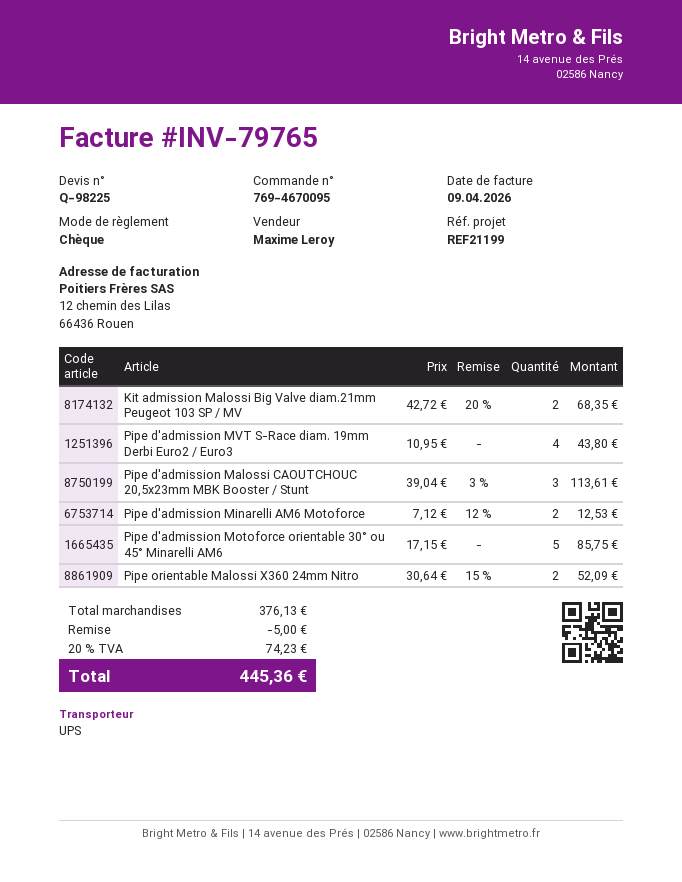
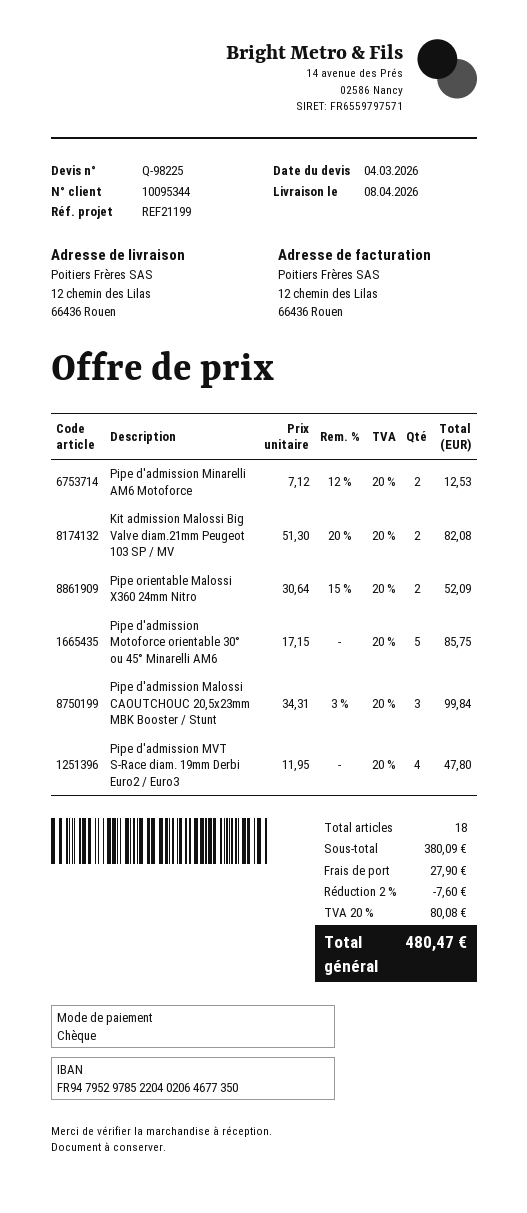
Kit admission Malossi Big Valve diam.21mm Peugeot 103 SP / MV: 2 x 42.72 - 20% = 68.35 -> 2 x 51.30 - 20% = 82.08
Pipe d'admission MVT S-Race diam. 19mm Derbi Euro2 / Euro3: 4 x 10.95 = 43.80 -> 4 x 11.95 = 47.80
Pipe d'admission Malossi CAOUTCHOUC 20,5x23mm MBK Booster / Stunt: 3 x 39.04 - 3% = 113.61 -> 3 x 34.31 - 3% = 99.84
subtotal: 376.13 -> 380.09
discount: 5.00 -> 7.60
shipping: none -> 27.90
tax: 20% = 74.23 -> 20% = 80.08
total: 445.36 -> 480.47

